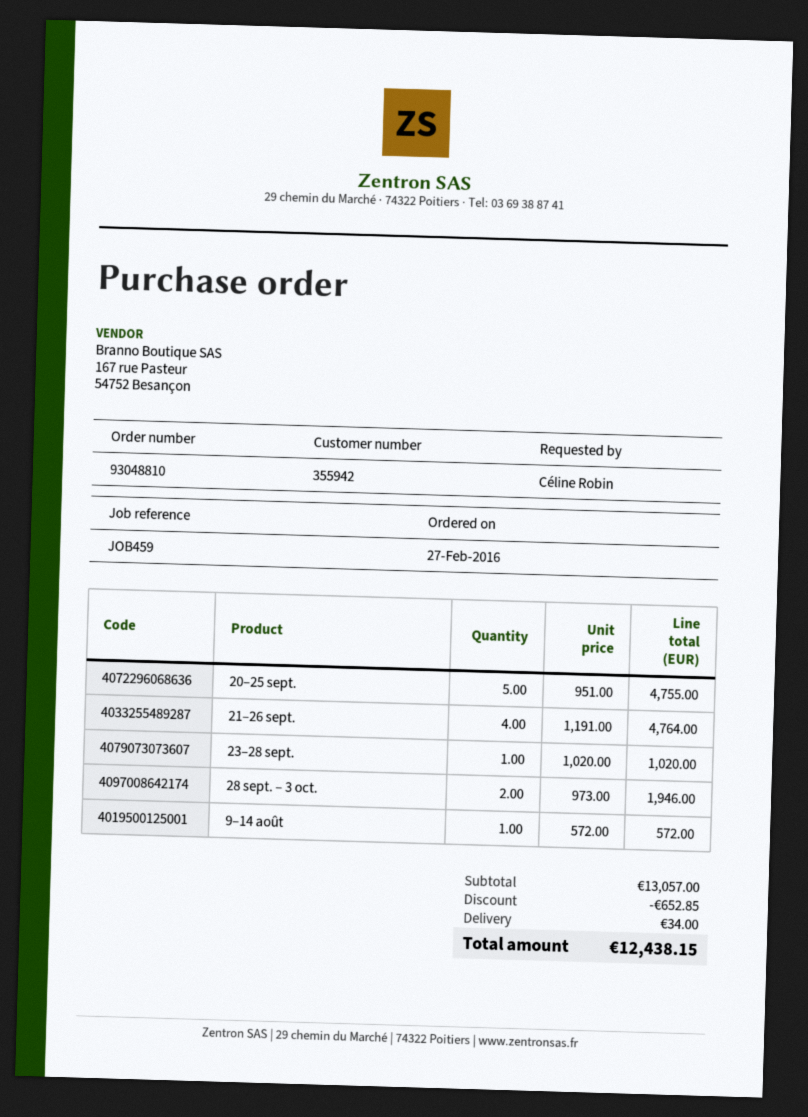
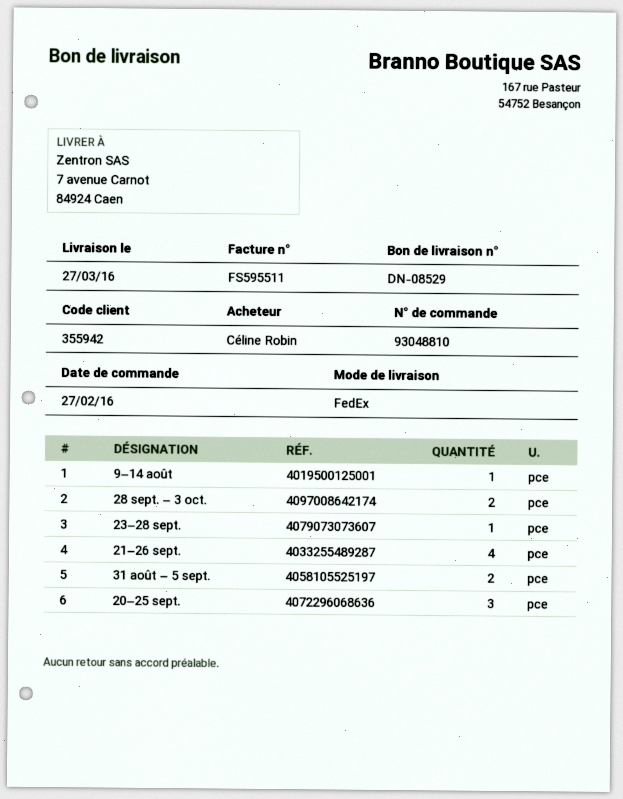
20–25 sept.: 5 -> 3
31 août – 5 sept.: none -> 2

